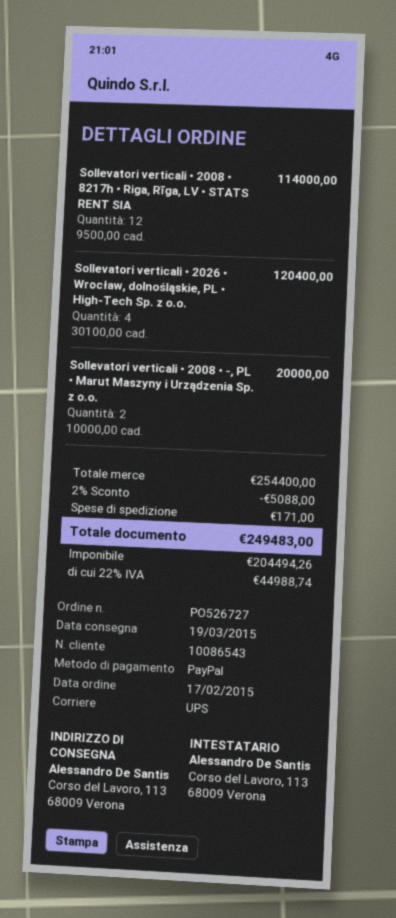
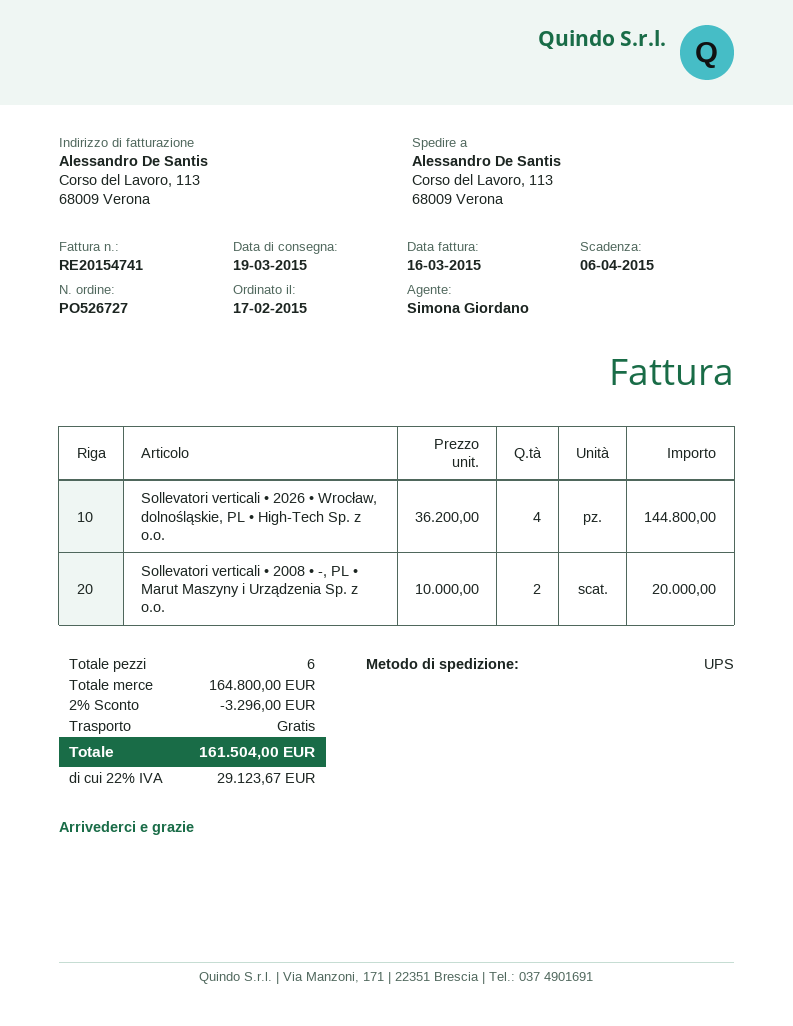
Sollevatori verticali • 2008 • 8217h • Riga, Rīga, LV • STATS RENT SIA: 12 x 9500.00 = 114000.00 -> none
Sollevatori verticali • 2026 • Wrocław, dolnośląskie, PL • High-Tech Sp. z o.o.: 4 x 30100.00 = 120400.00 -> 4 x 36200.00 = 144800.00
subtotal: 254400.00 -> 164800.00
discount: 2% = 5088.00 -> 2% = 3296.00
shipping: 171.00 -> 0.00
tax: 22% = 44988.74 -> 22% = 29123.67
total: 249483.00 -> 161504.00

